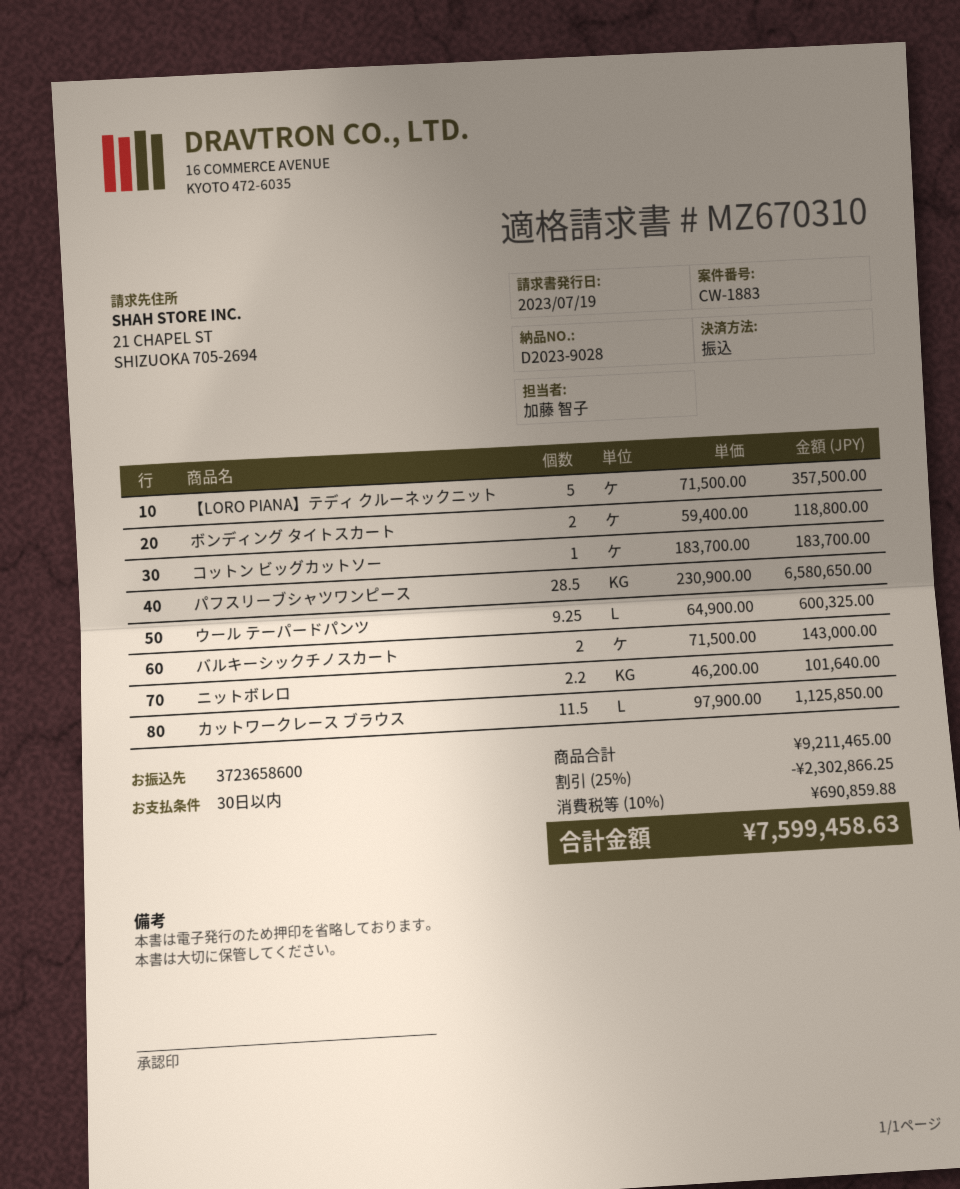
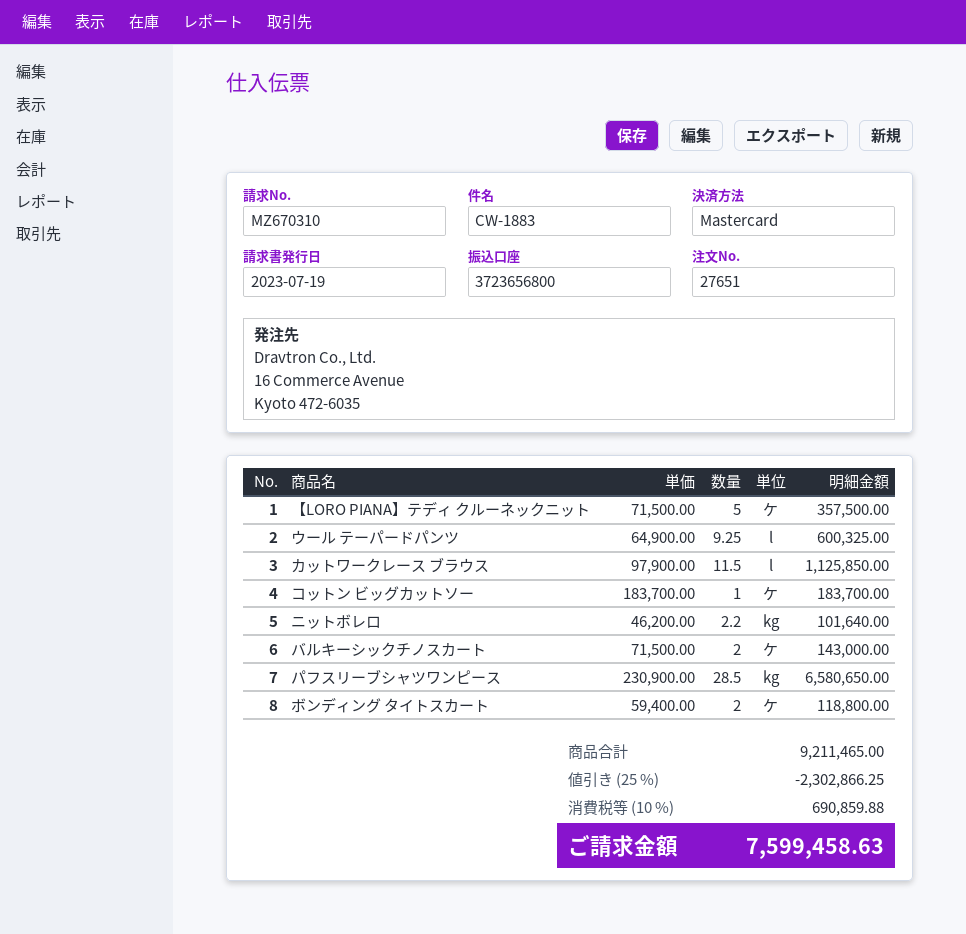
payment method: bank transfer -> Mastercard
bank account: 3723658600 -> 3723656800

